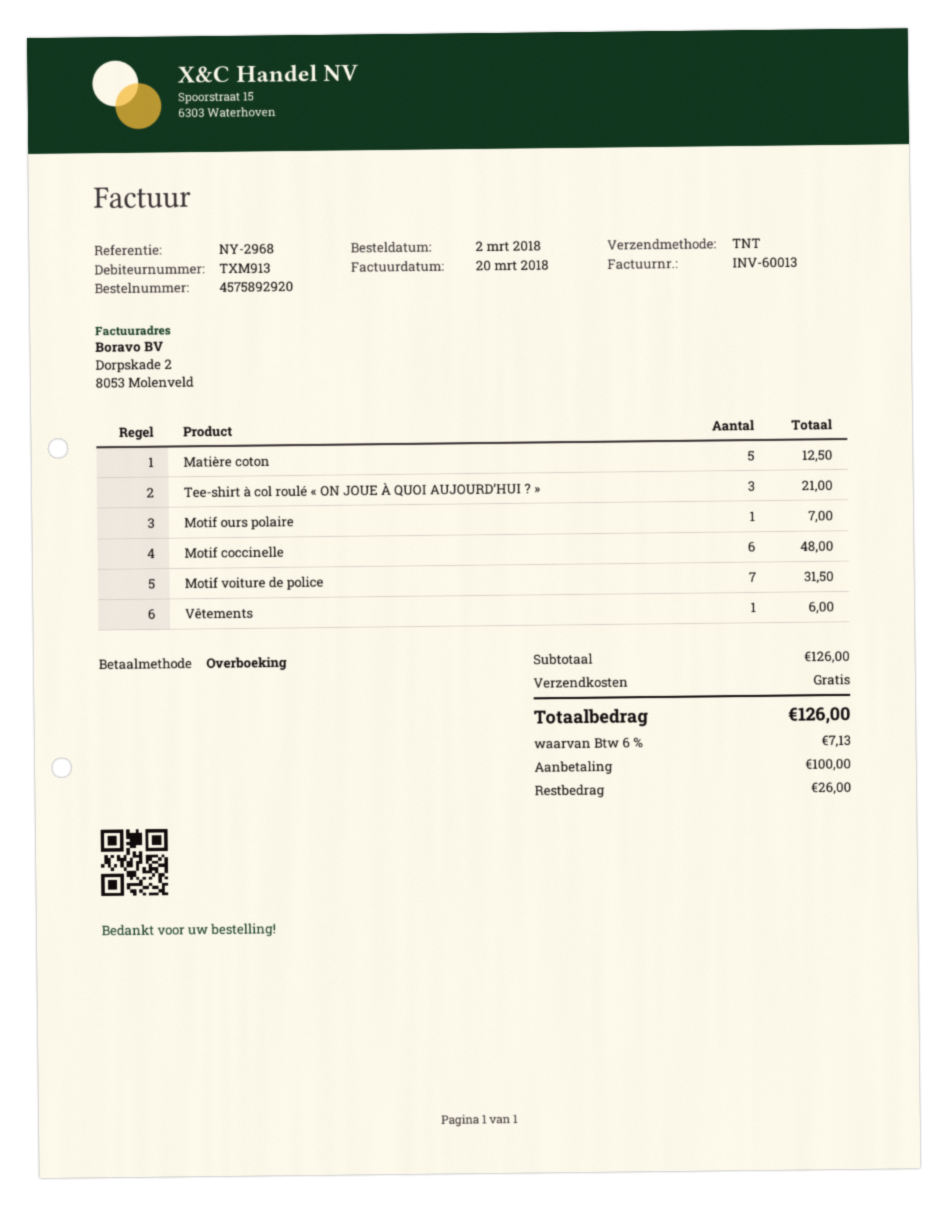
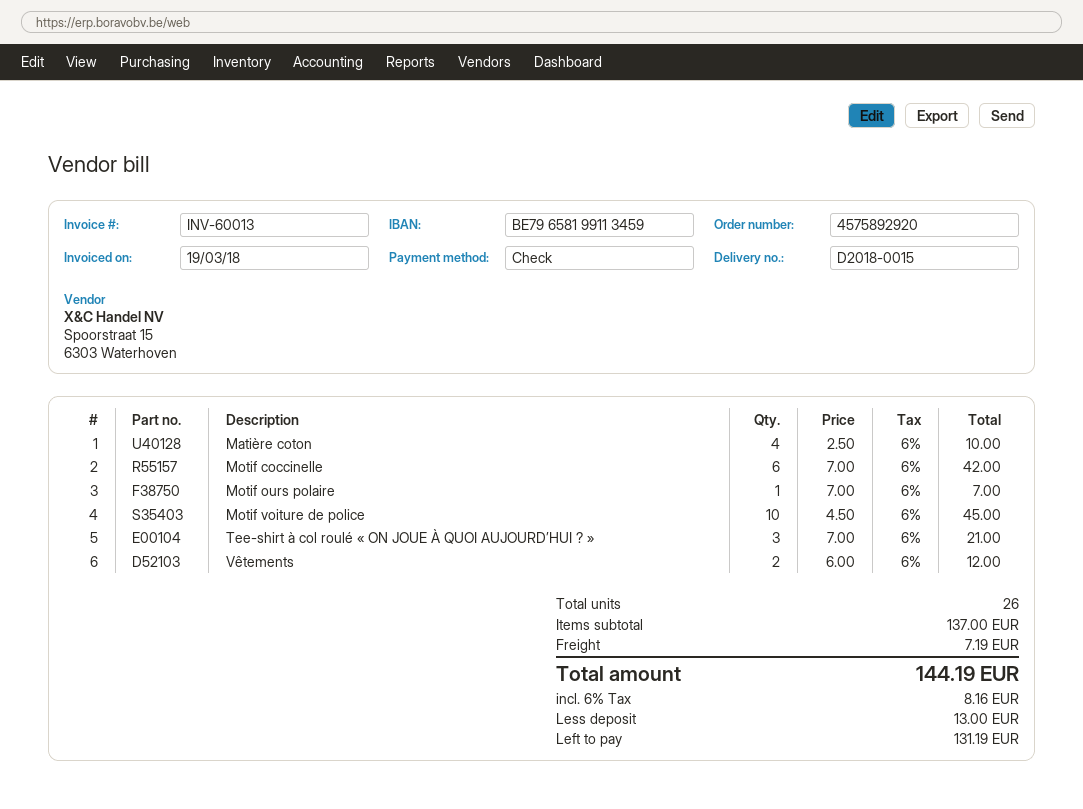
invoice date: 2018-03-20 -> 2018-03-19
payment method: bank transfer -> cheque
Matière coton: 5 for 12.50 -> 4 for 10.00
Motif coccinelle: 6 for 48.00 -> 6 for 42.00
Motif voiture de police: 7 for 31.50 -> 10 for 45.00
Vêtements: 1 for 6.00 -> 2 for 12.00
subtotal: 126.00 -> 137.00
shipping: 0.00 -> 7.19
tax: 6% = 7.13 -> 6% = 8.16
total: 126.00 -> 144.19
deposit: 100.00 -> 13.00
balance: 26.00 -> 131.19

